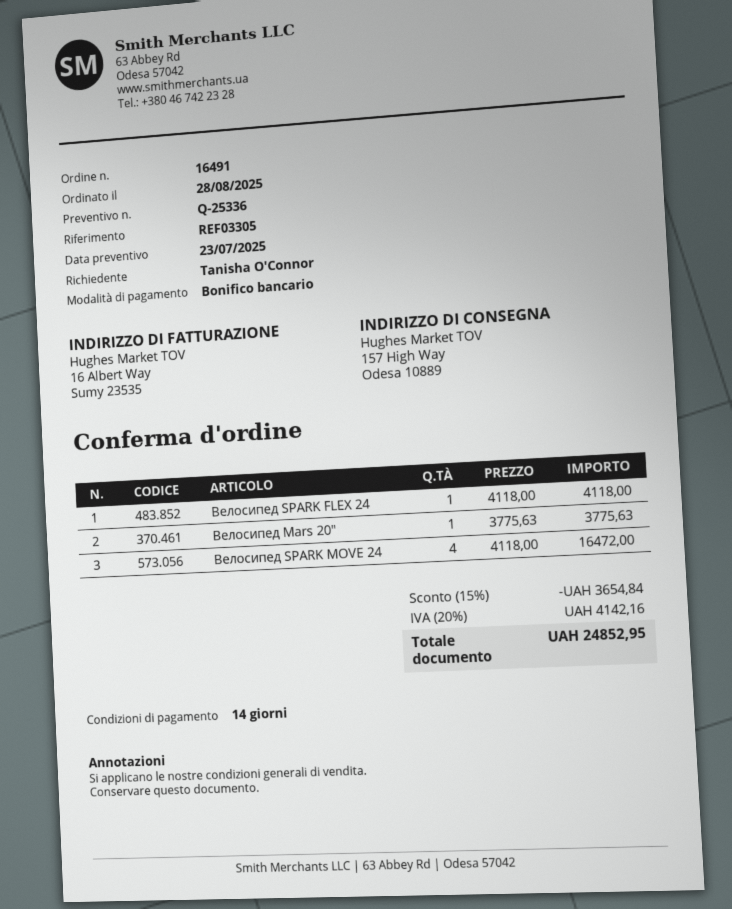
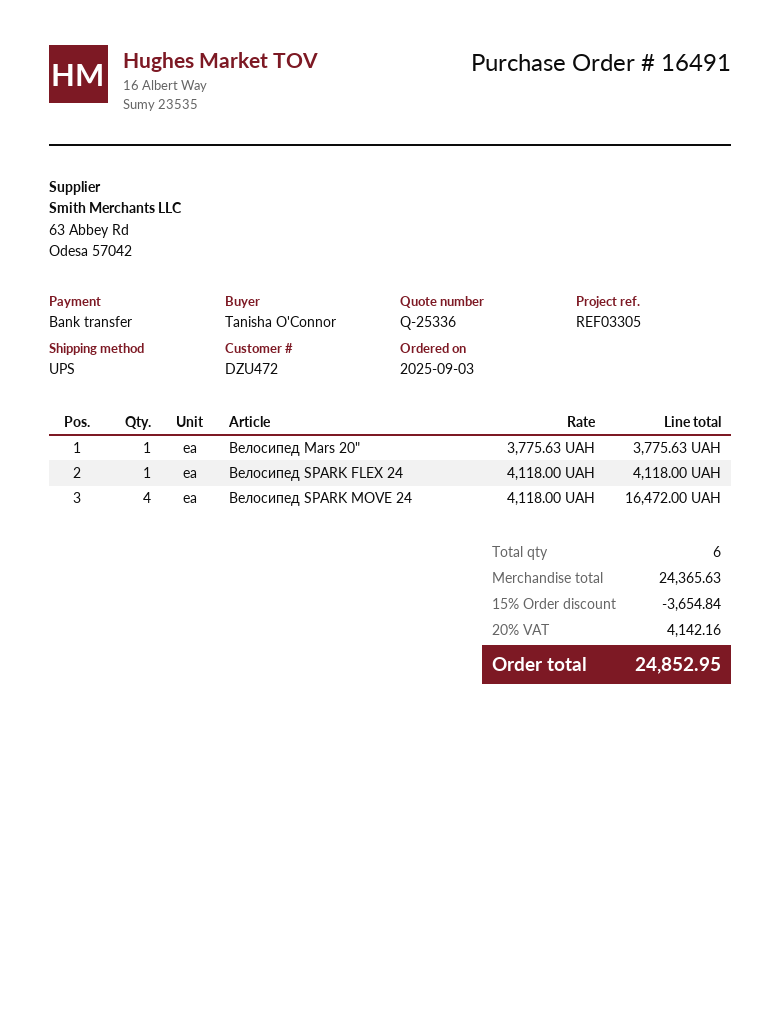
order date: 2025-08-28 -> 2025-09-03

